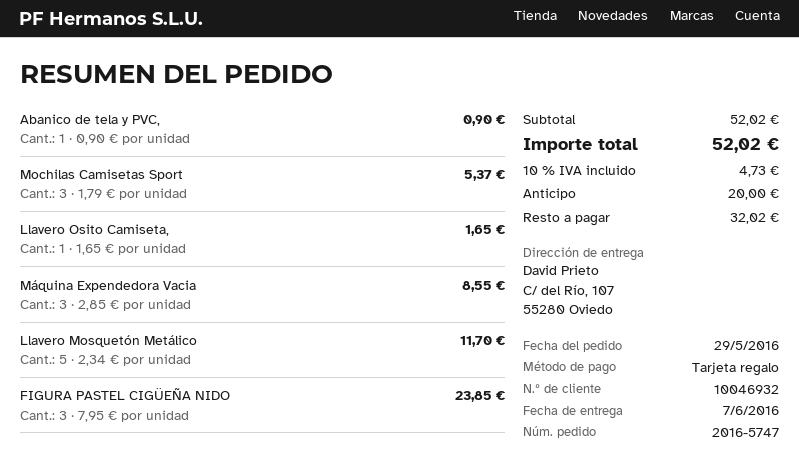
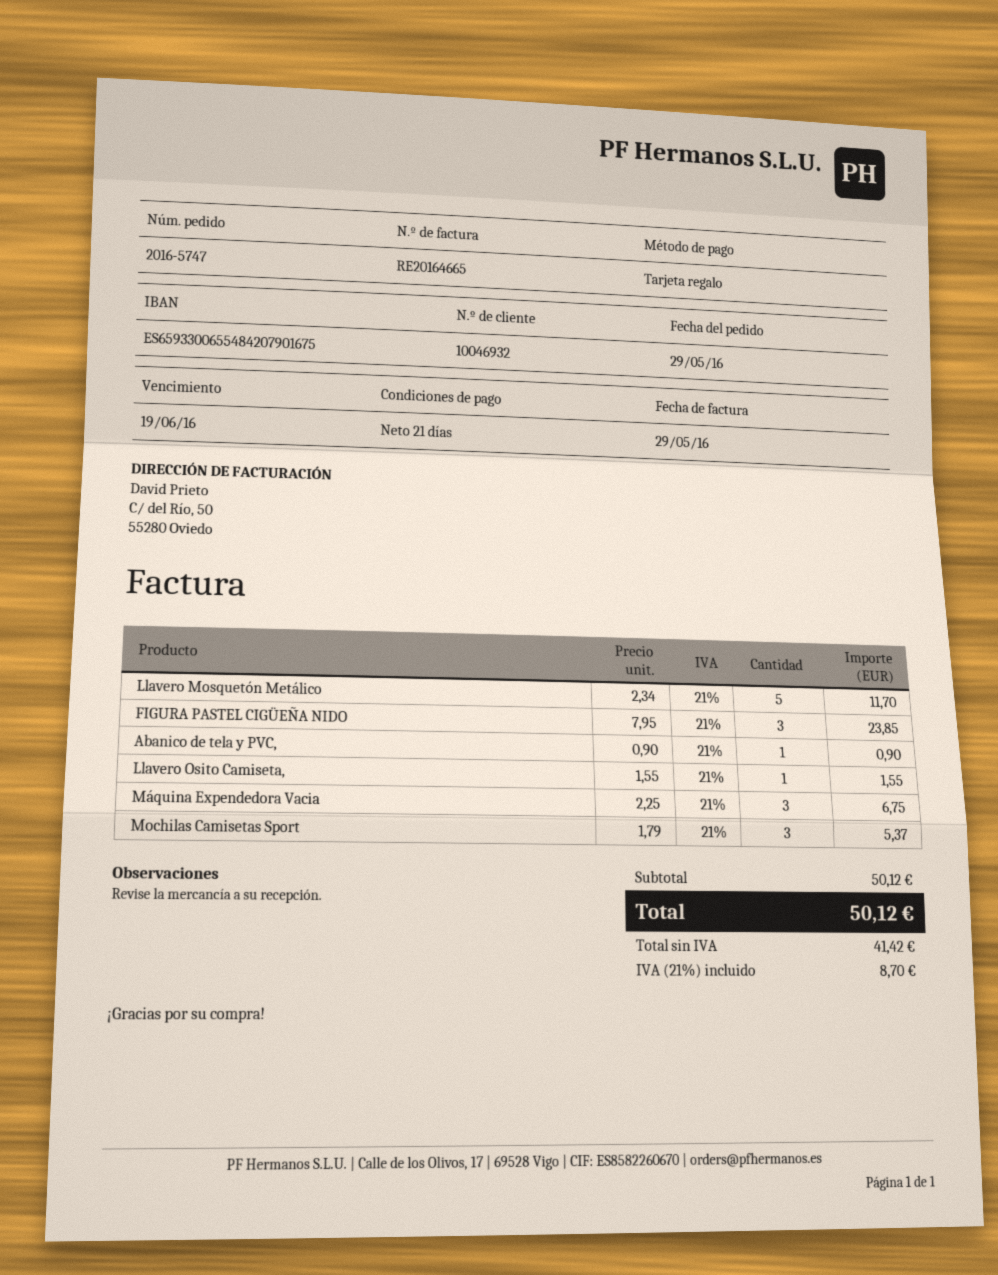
Llavero Osito Camiseta,: 1 x 1.65 = 1.65 -> 1 x 1.55 = 1.55
Máquina Expendedora Vacia: 3 x 2.85 = 8.55 -> 3 x 2.25 = 6.75
subtotal: 52.02 -> 50.12
tax: 10% = 4.73 -> 21% = 8.70
total: 52.02 -> 50.12

